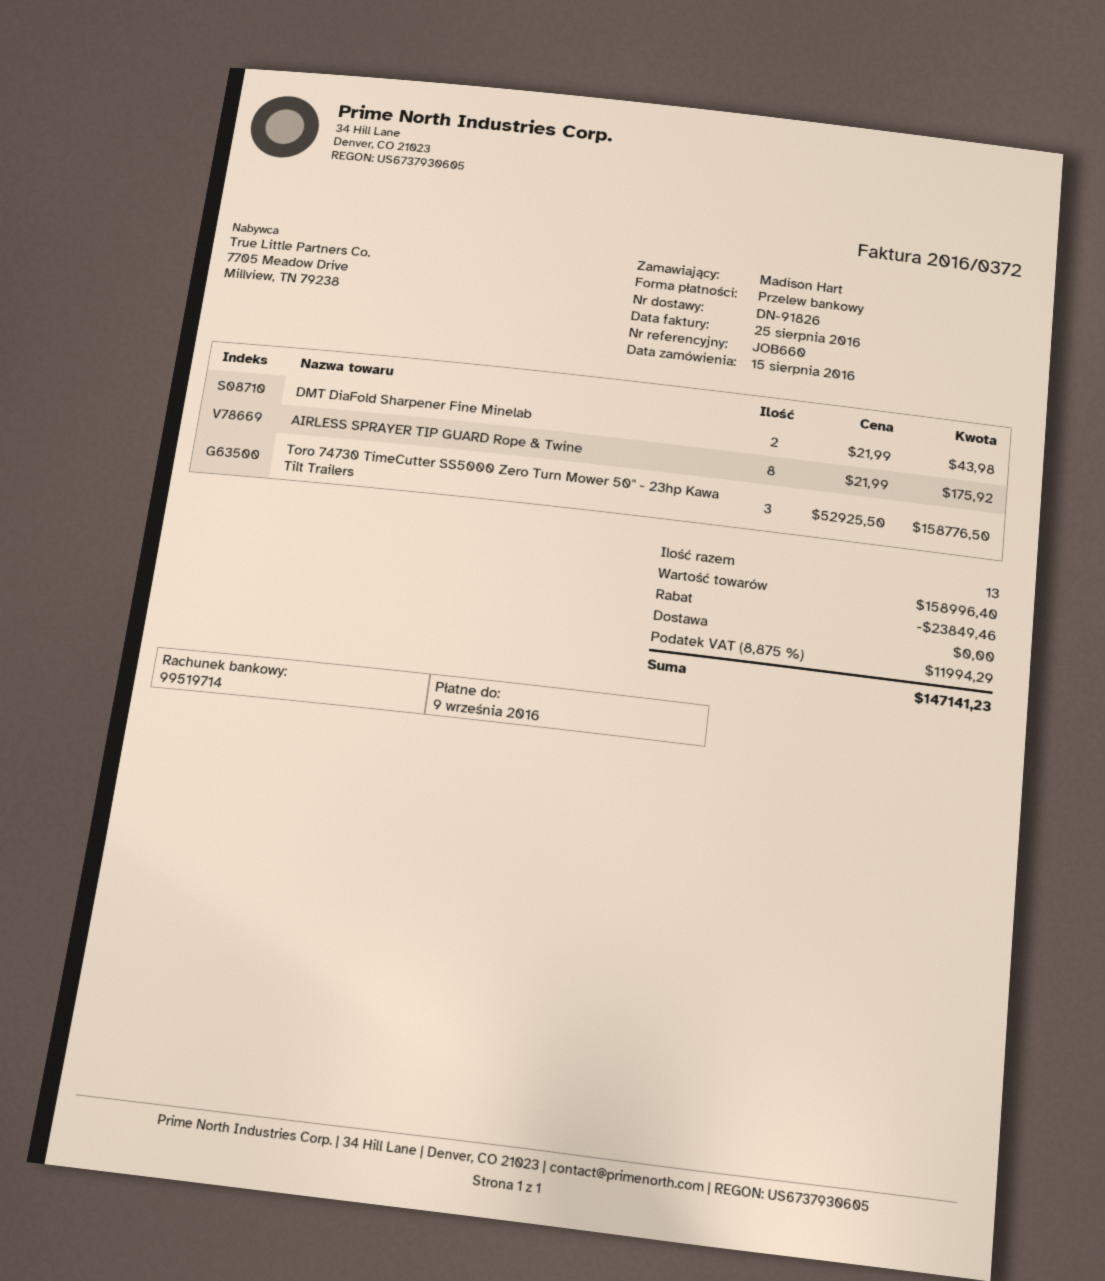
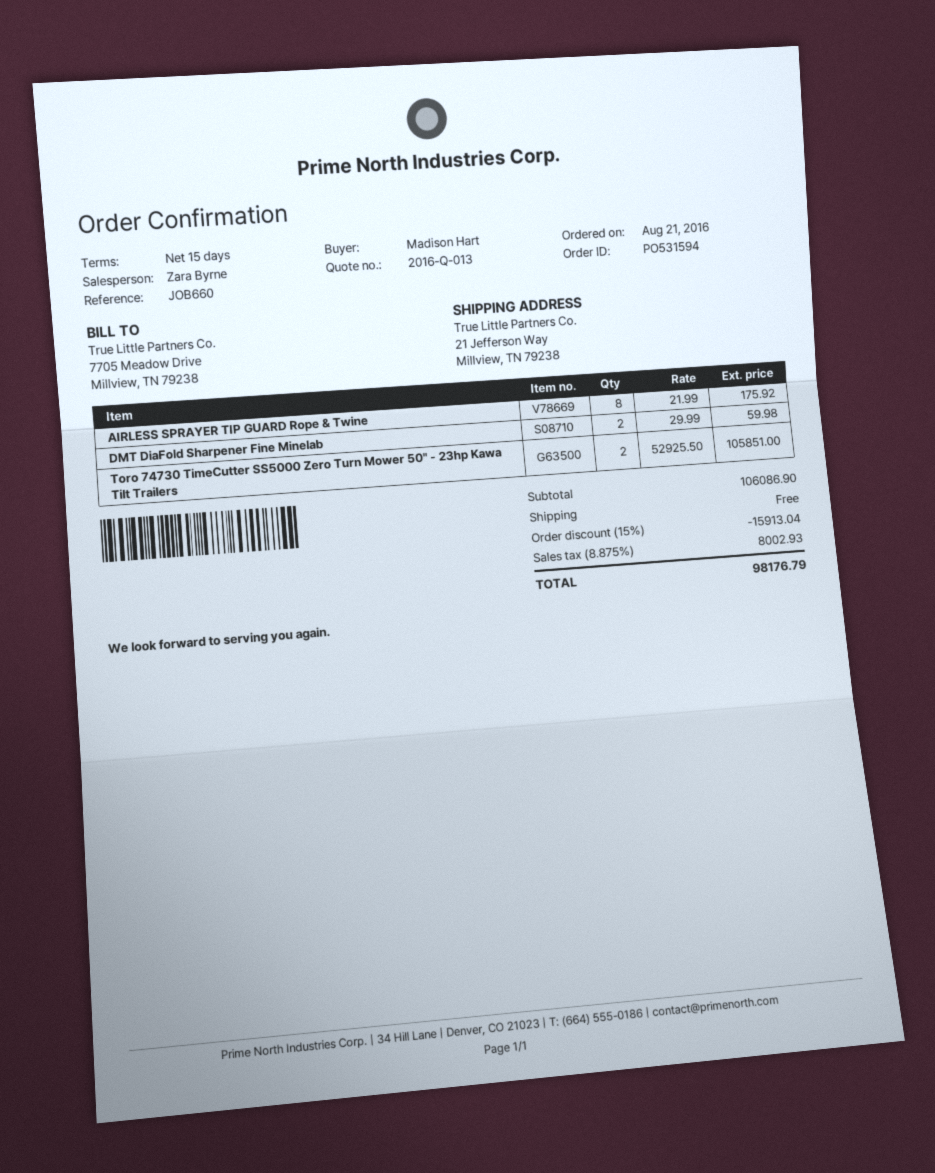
order date: 2016-08-15 -> 2016-08-21
DMT DiaFold Sharpener Fine Minelab: 2 x 21.99 = 43.98 -> 2 x 29.99 = 59.98
Toro 74730 TimeCutter SS5000 Zero Turn Mower 50" - 23hp Kawa Tilt Trailers: 3 x 52925.50 = 158776.50 -> 2 x 52925.50 = 105851.00
subtotal: 158996.40 -> 106086.90
discount: 23849.46 -> 15913.04
tax: 8.875% = 11994.29 -> 8.875% = 8002.93
total: 147141.23 -> 98176.79

